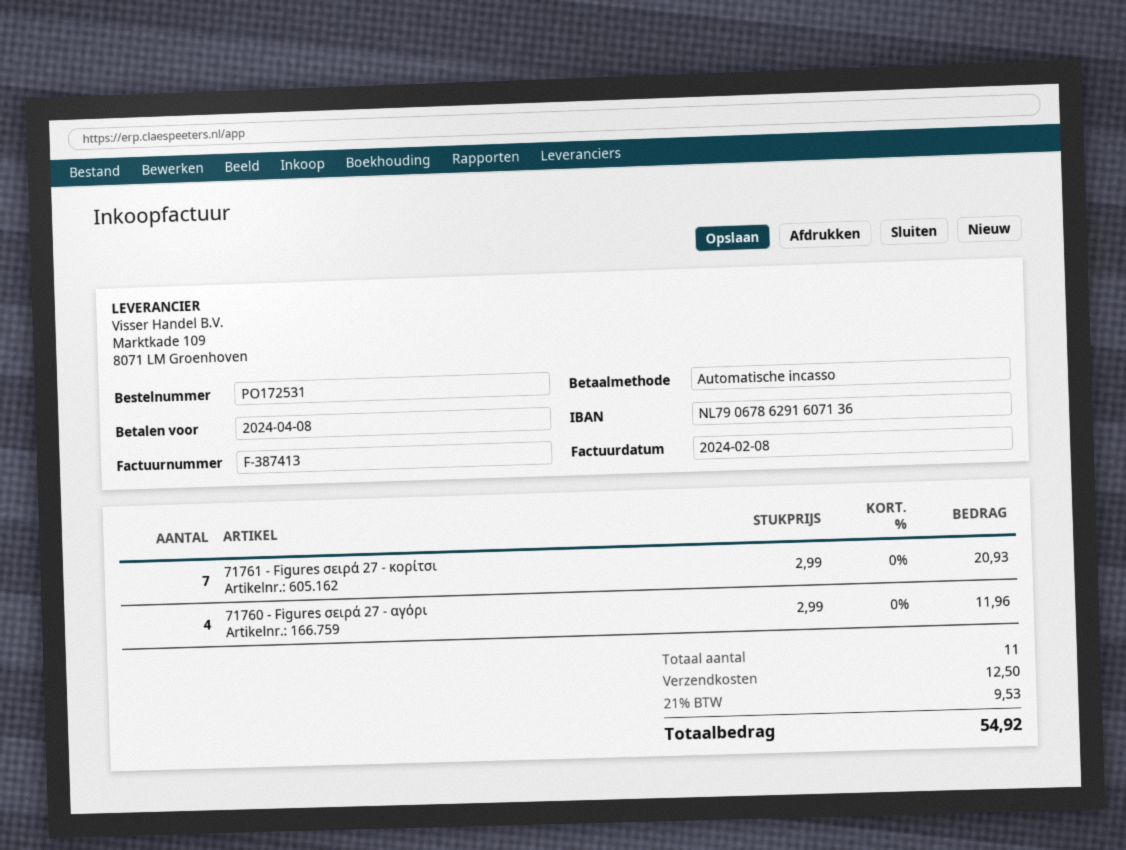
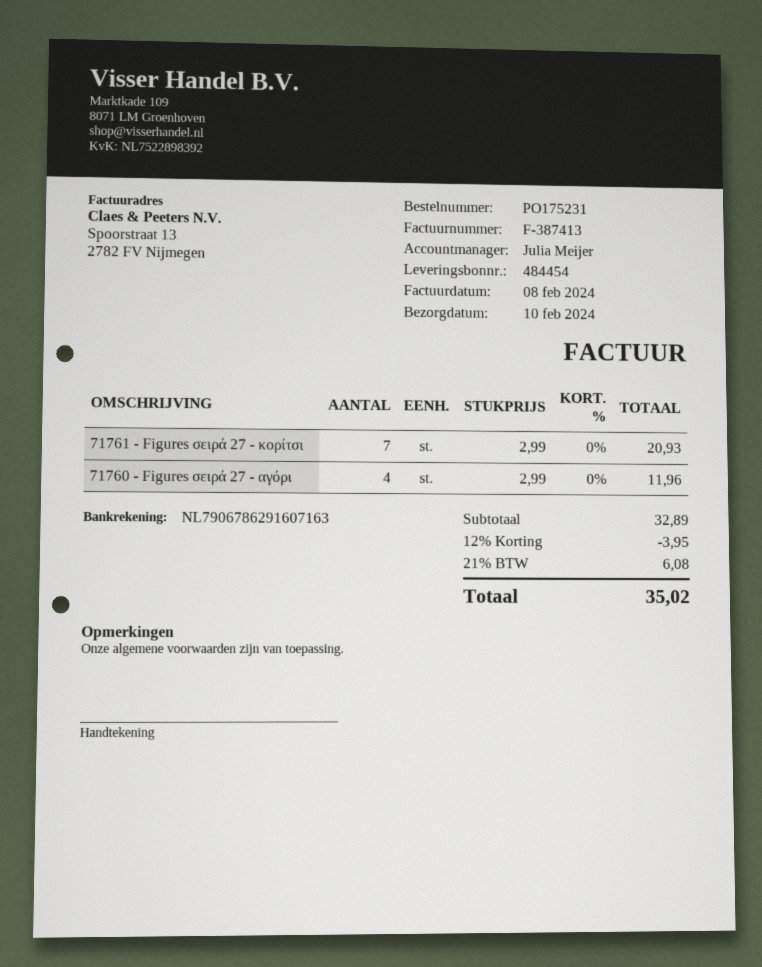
order number: PO172531 -> PO175231
bank account: NL7906786291607136 -> NL7906786291607163
discount: none -> 12% = 3.95
shipping: 12.50 -> none
tax: 21% = 9.53 -> 21% = 6.08
total: 54.92 -> 35.02

